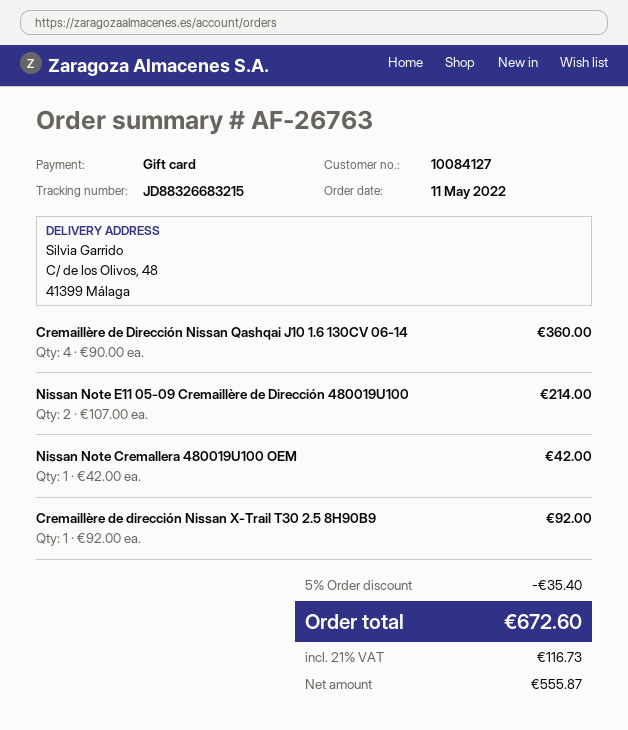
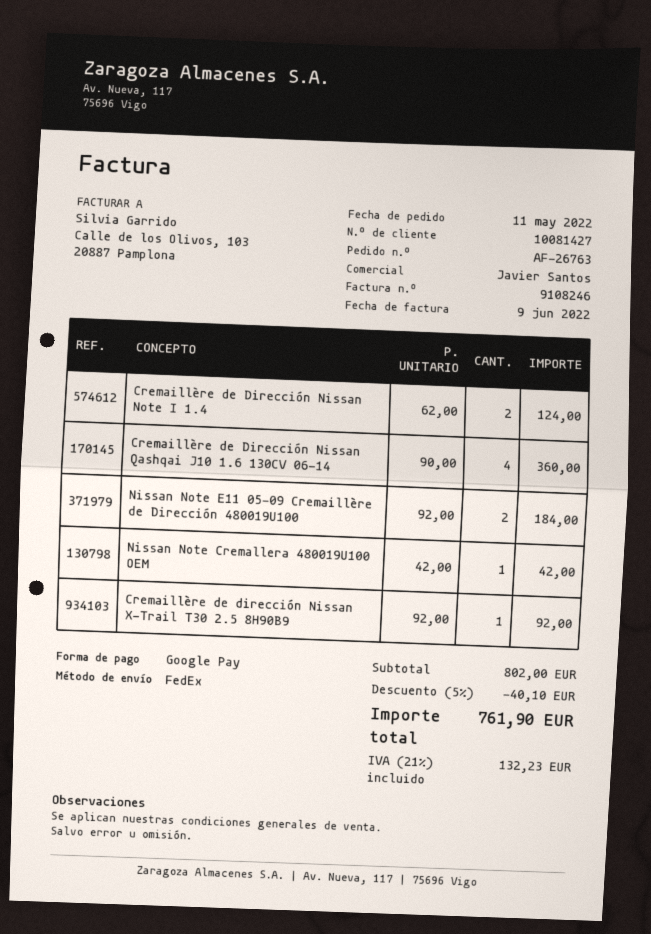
customer number: 10084127 -> 10081427
payment method: gift card -> Google Pay
Nissan Note E11 05-09 Cremaillère de Dirección 480019U100: 2 x 107.00 = 214.00 -> 2 x 92.00 = 184.00
Cremaillère de Dirección Nissan Note I 1.4: none -> 2 x 62.00 = 124.00
discount: 5% = 35.40 -> 5% = 40.10
tax: 21% = 116.73 -> 21% = 132.23
total: 672.60 -> 761.90

